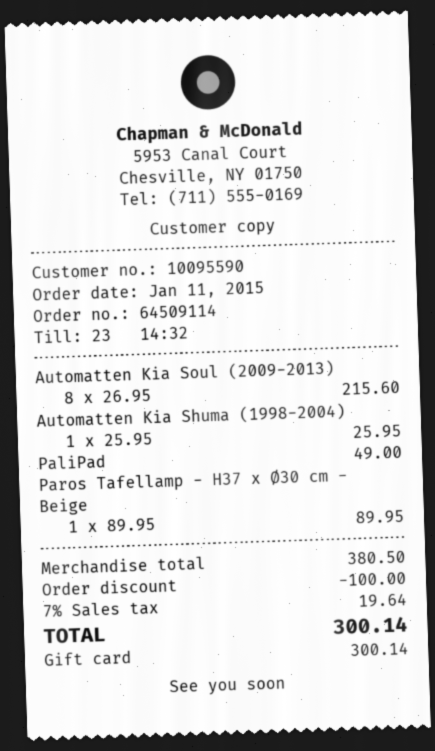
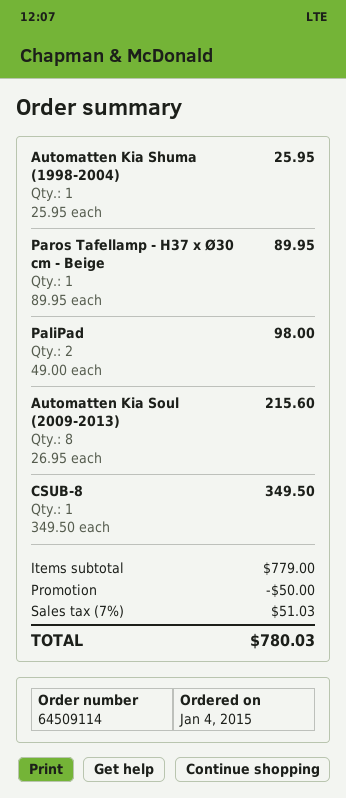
order date: 2015-01-11 -> 2015-01-04
PaliPad: 1 x 49.00 = 49.00 -> 2 x 49.00 = 98.00
CSUB-8: none -> 1 x 349.50 = 349.50
subtotal: 380.50 -> 779.00
discount: 100.00 -> 50.00
tax: 7% = 19.64 -> 7% = 51.03
total: 300.14 -> 780.03

